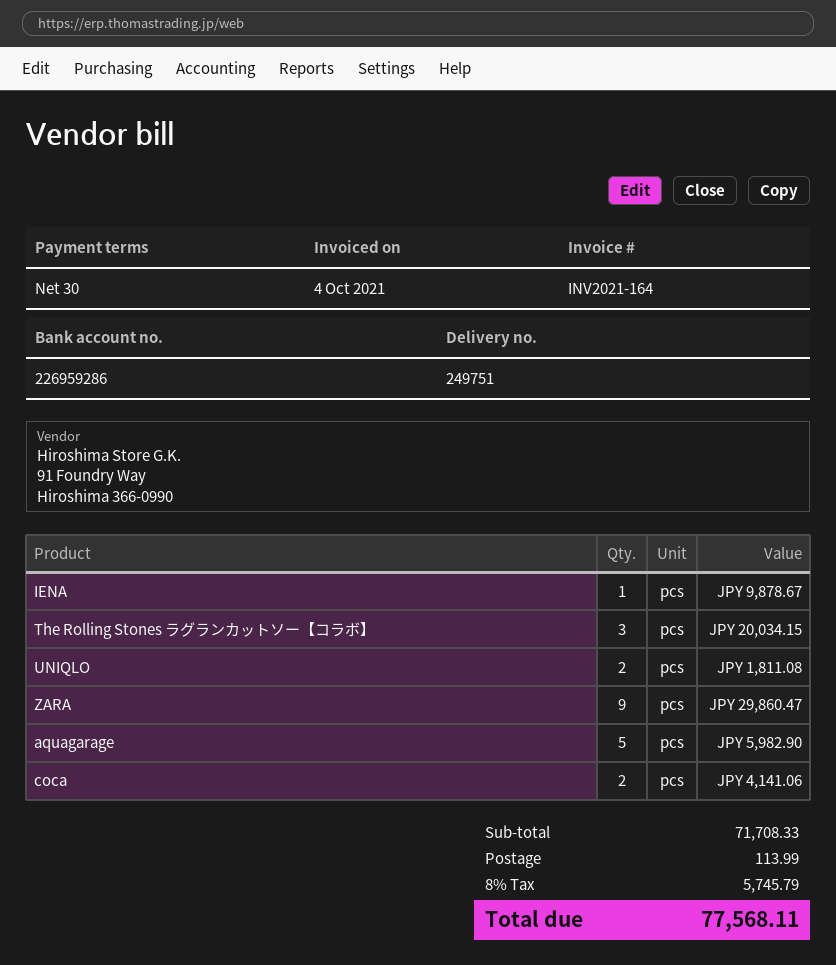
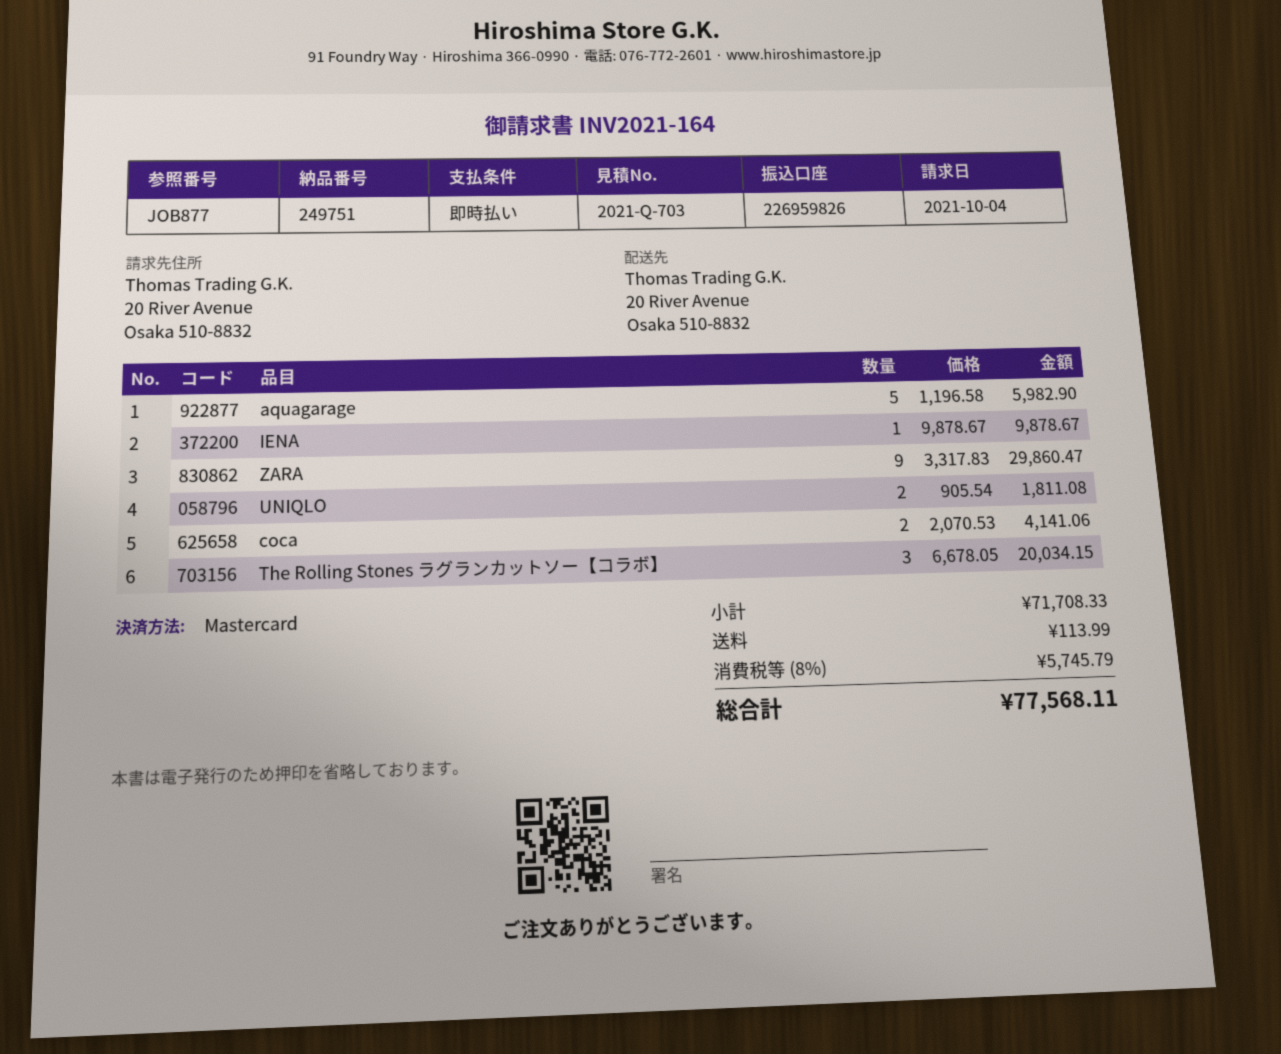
payment terms: 30 days -> on receipt
bank account: 226959286 -> 226959826

